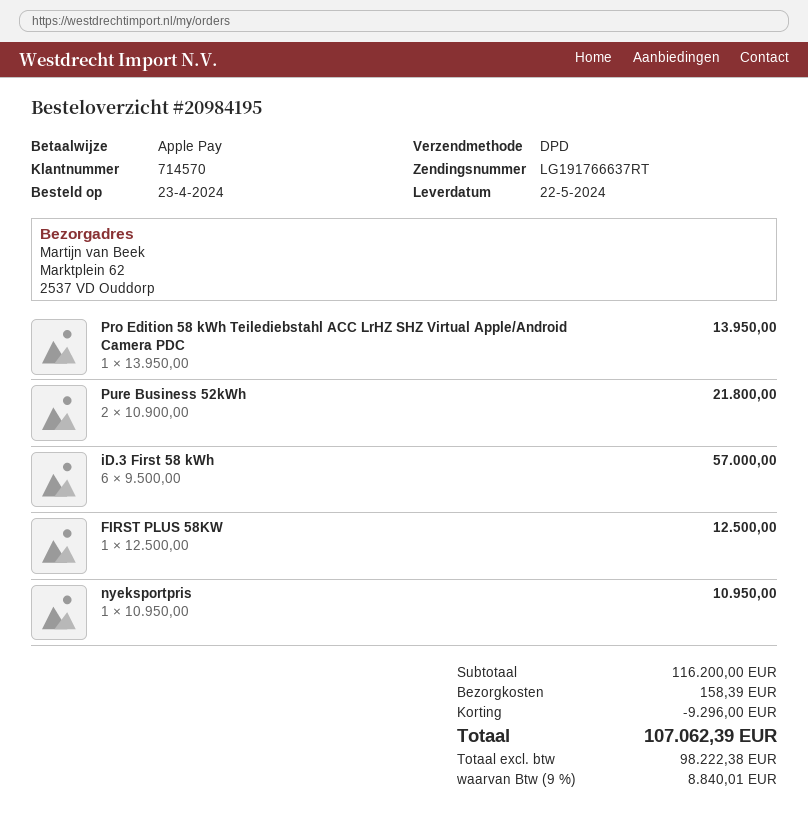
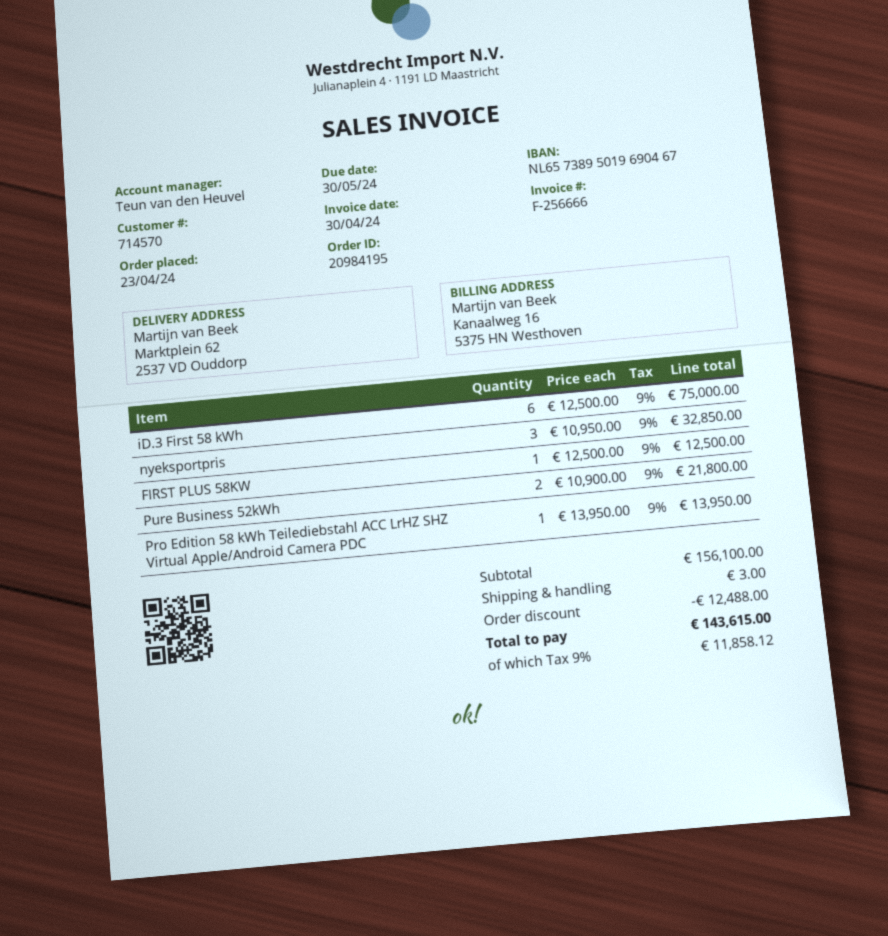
iD.3 First 58 kWh: 6 x 9500.00 = 57000.00 -> 6 x 12500.00 = 75000.00
nyeksportpris: 1 x 10950.00 = 10950.00 -> 3 x 10950.00 = 32850.00
subtotal: 116200.00 -> 156100.00
discount: 9296.00 -> 12488.00
shipping: 158.39 -> 3.00
tax: 9% = 8840.01 -> 9% = 11858.12
total: 107062.39 -> 143615.00

